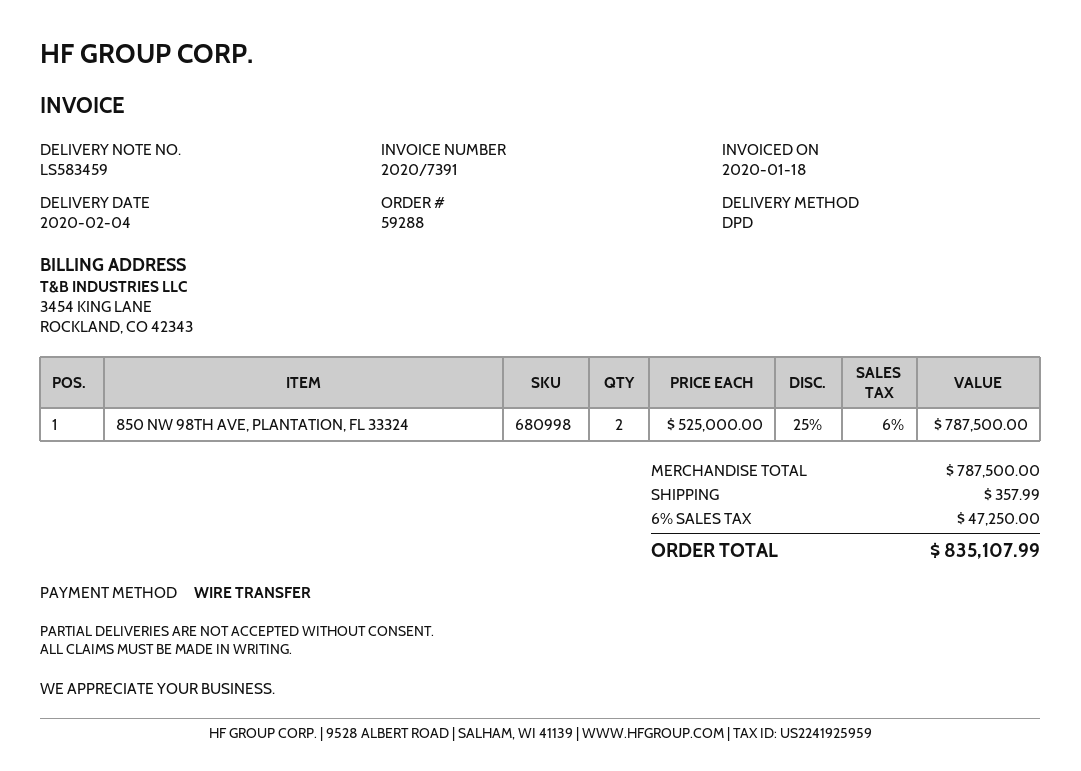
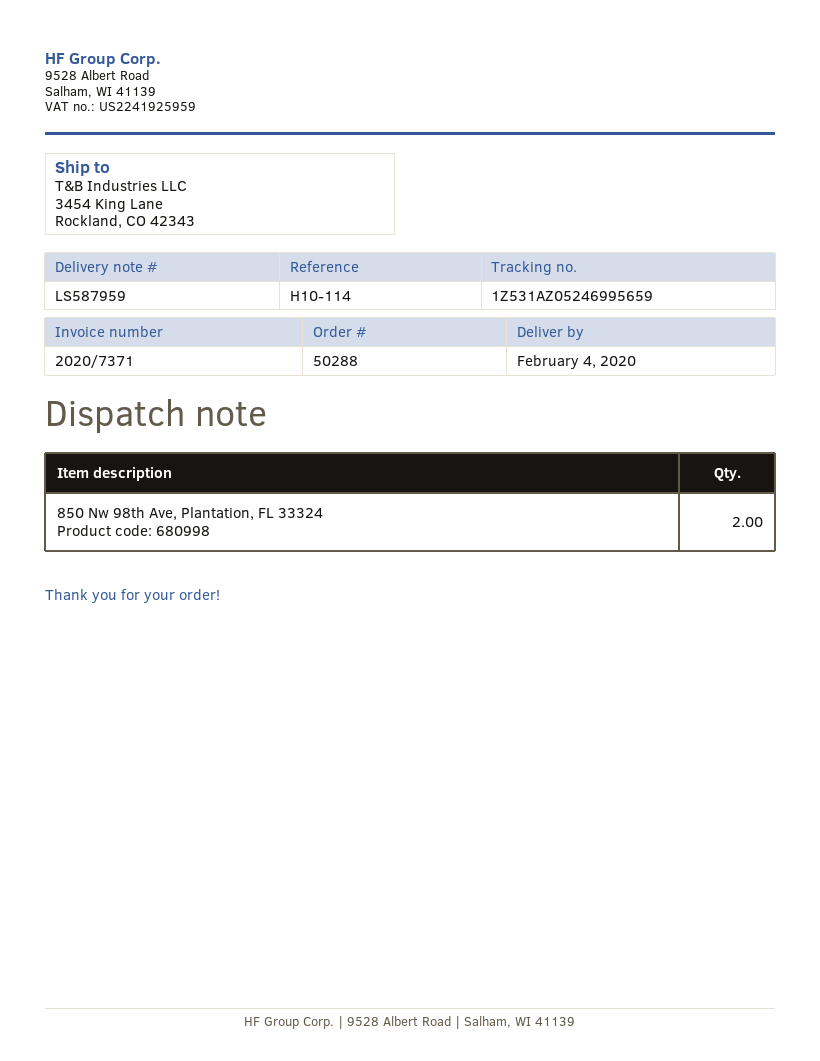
order number: 59288 -> 50288
delivery note number: LS583459 -> LS587959
invoice number: 2020/7391 -> 2020/7371

